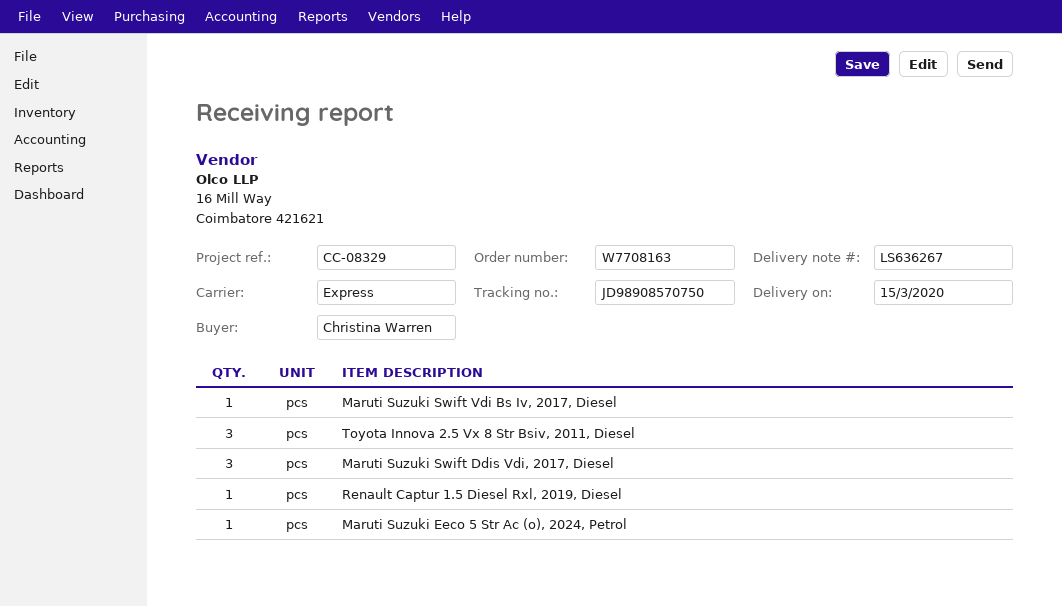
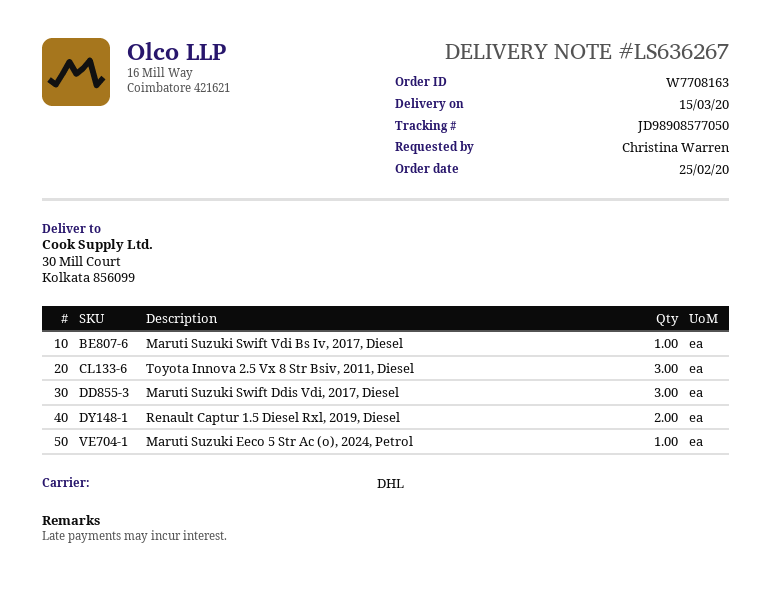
shipping method: express -> DHL
tracking number: JD98908570750 -> JD98908577050
Renault Captur 1.5 Diesel Rxl, 2019, Diesel: 1 -> 2

